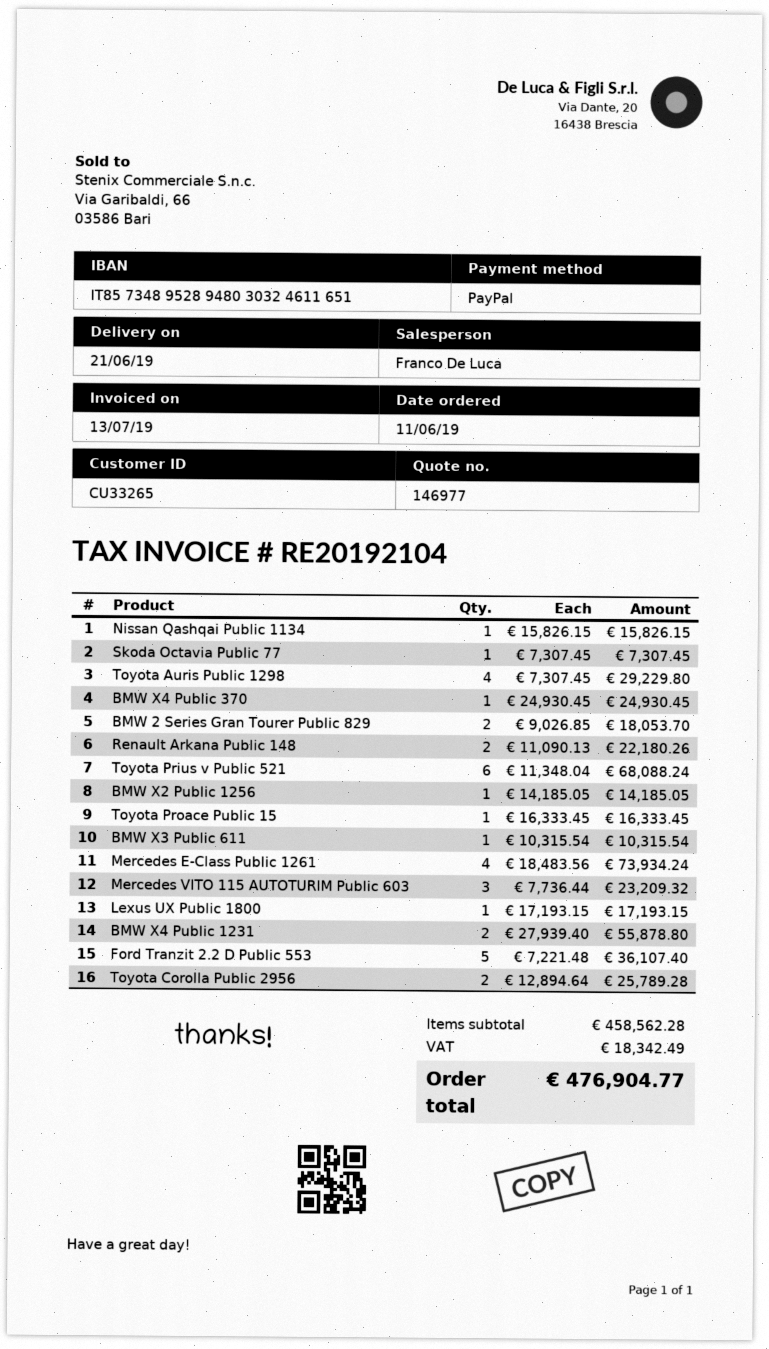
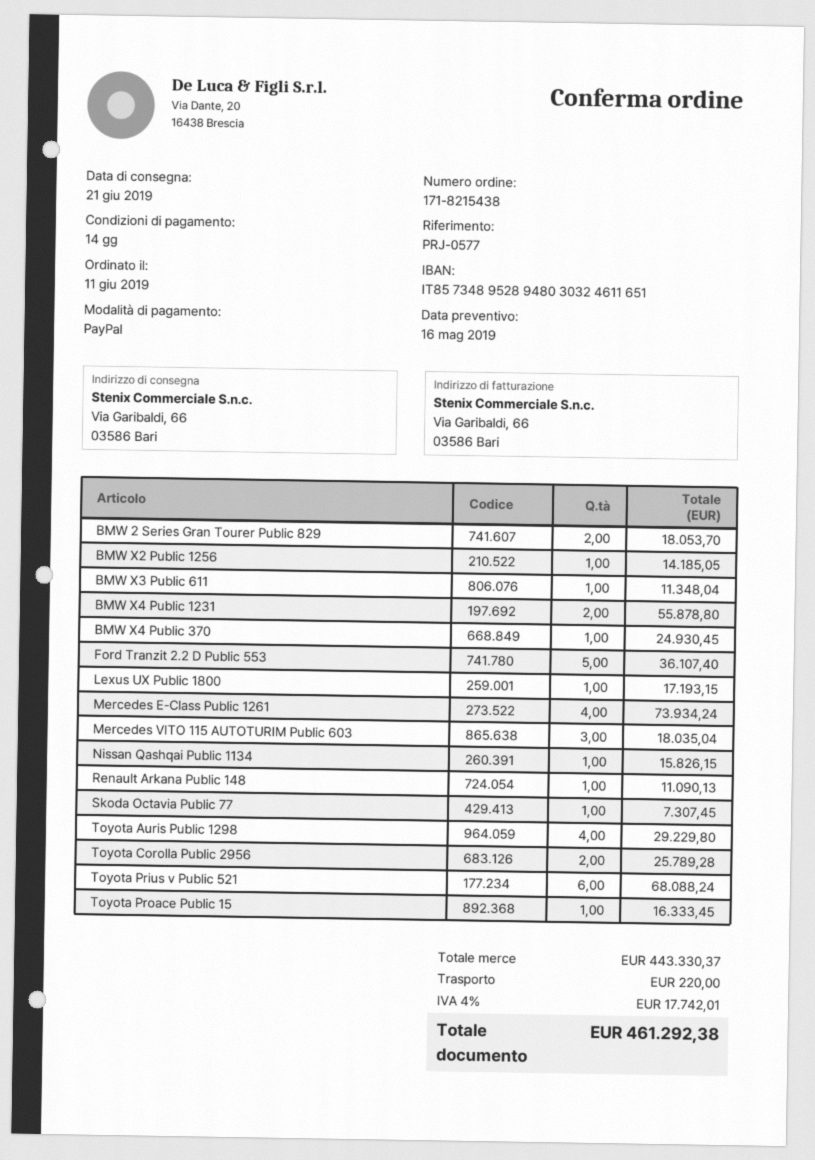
Renault Arkana Public 148: 2 for 22180.26 -> 1 for 11090.13
BMW X3 Public 611: 1 for 10315.54 -> 1 for 11348.04
Mercedes VITO 115 AUTOTURIM Public 603: 3 for 23209.32 -> 3 for 18035.04
subtotal: 458562.28 -> 443330.37
shipping: none -> 220.00
tax: 18342.49 -> 17742.01
total: 476904.77 -> 461292.38

